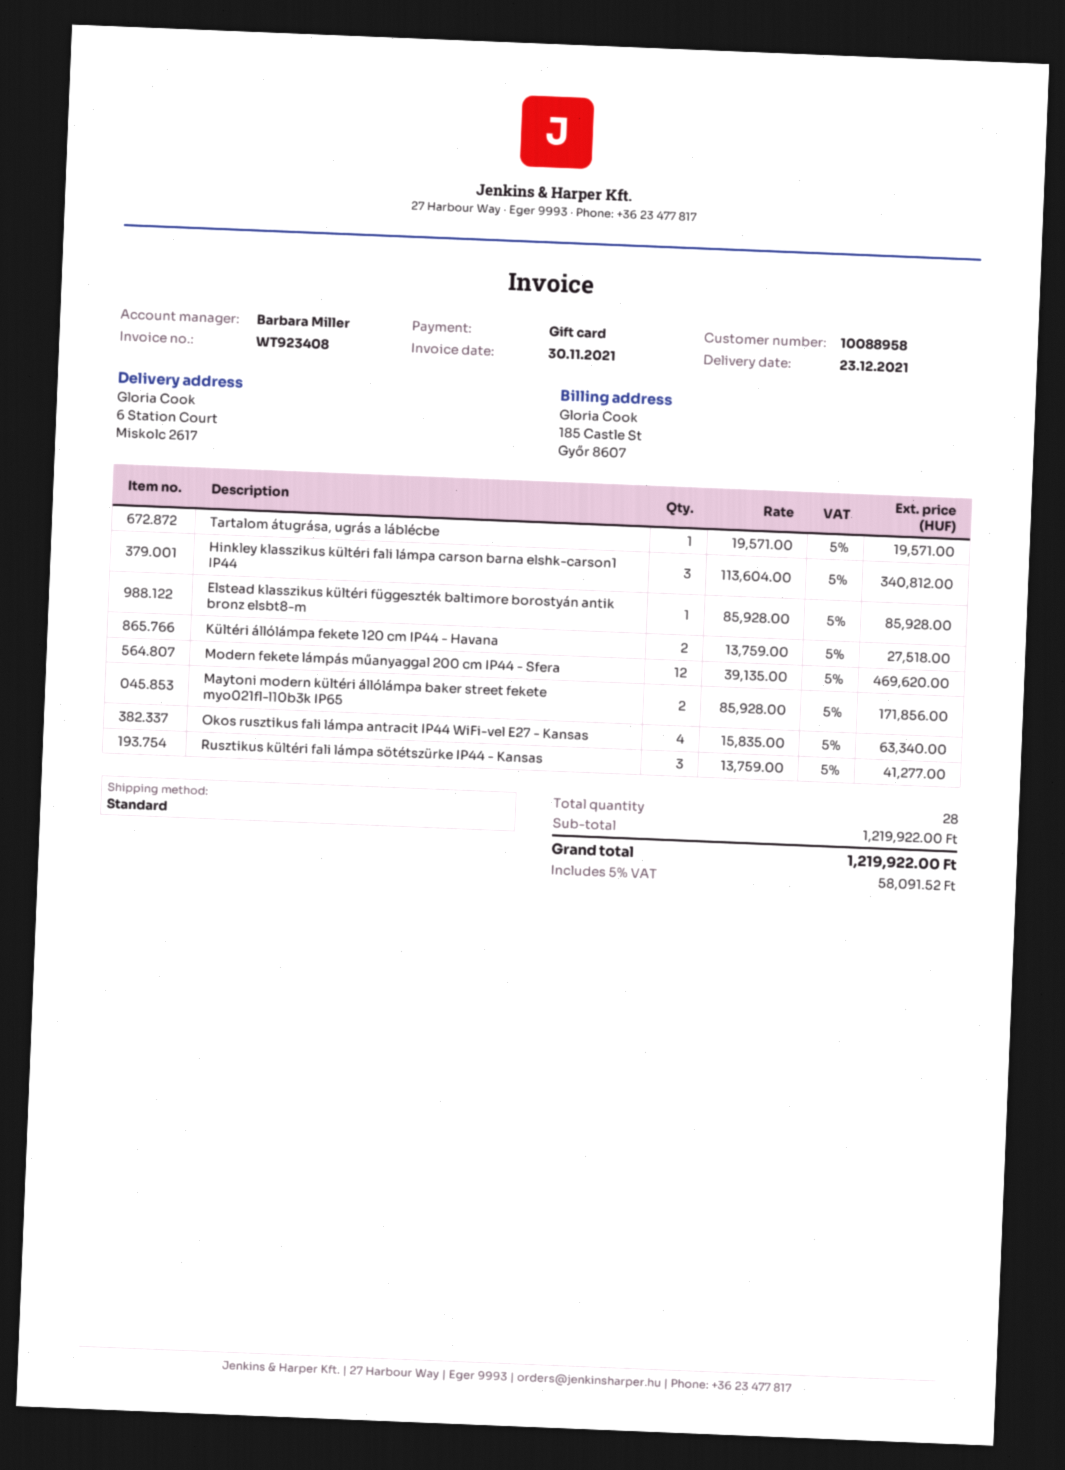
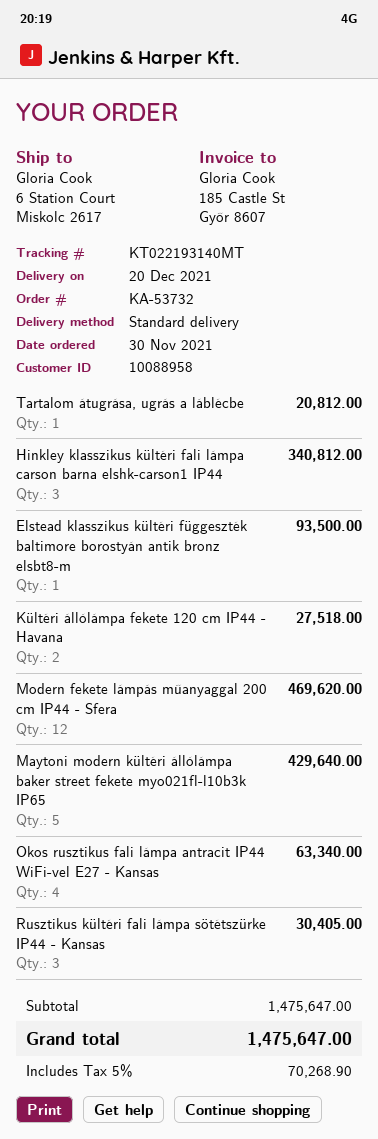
delivery date: 2021-12-23 -> 2021-12-20
Tartalom átugrása, ugrás a láblécbe: 1 for 19571.00 -> 1 for 20812.00
Elstead klasszikus kültéri függeszték baltimore borostyán antik bronz elsbt8-m: 1 for 85928.00 -> 1 for 93500.00
Maytoni modern kültéri állólámpa baker street fekete myo021fl-l10b3k IP65: 2 for 171856.00 -> 5 for 429640.00
Rusztikus kültéri fali lámpa sötétszürke IP44 - Kansas: 3 for 41277.00 -> 3 for 30405.00
subtotal: 1219922.00 -> 1475647.00
tax: 5% = 58091.52 -> 5% = 70268.90
total: 1219922.00 -> 1475647.00

